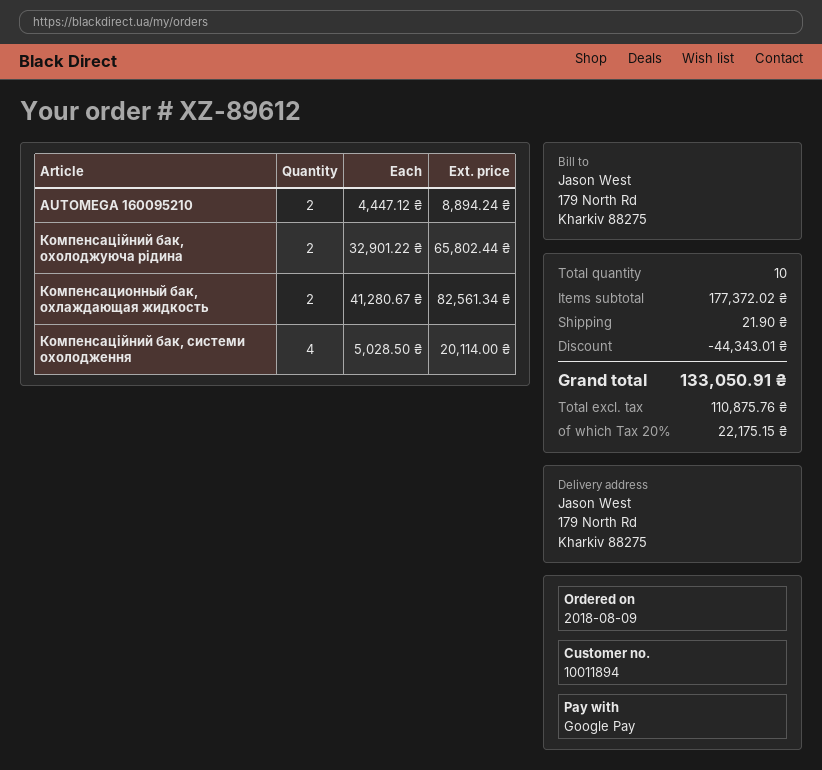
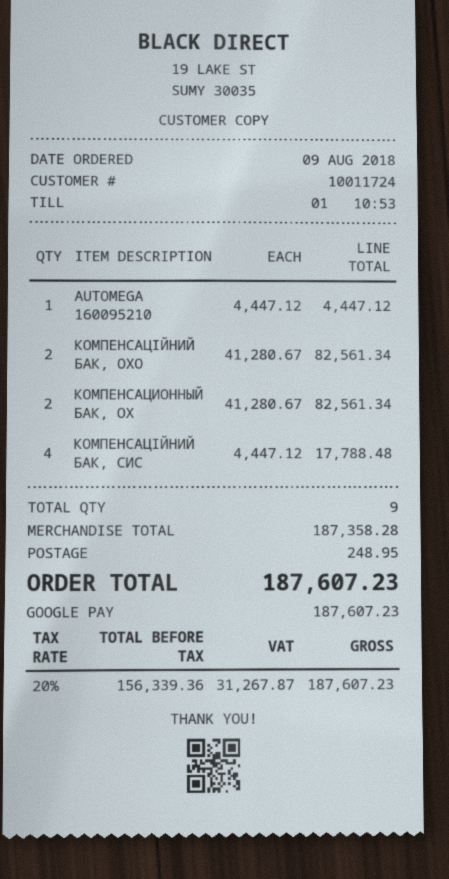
customer number: 10011894 -> 10011724
AUTOMEGA 160095210: 2 x 4447.12 = 8894.24 -> 1 x 4447.12 = 4447.12
Компенсаційний бак, охолоджуюча рідина: 2 x 32901.22 = 65802.44 -> 2 x 41280.67 = 82561.34
Компенсаційний бак, системи охолодження: 4 x 5028.50 = 20114.00 -> 4 x 4447.12 = 17788.48
total quantity: 10 -> 9
subtotal: 177372.02 -> 187358.28
discount: 44343.01 -> none
shipping: 21.90 -> 248.95
net: 110875.76 -> 156339.36
tax: 20% = 22175.15 -> 20% = 31267.87
total: 133050.91 -> 187607.23

